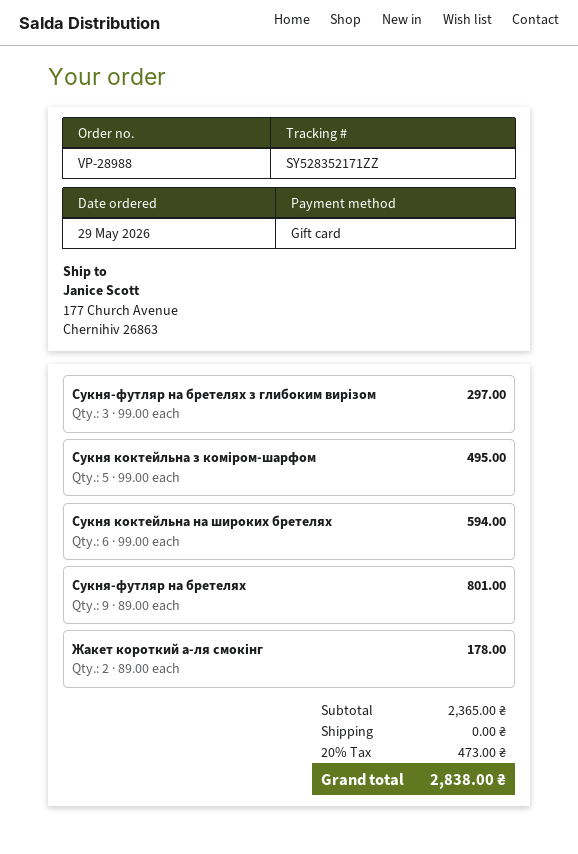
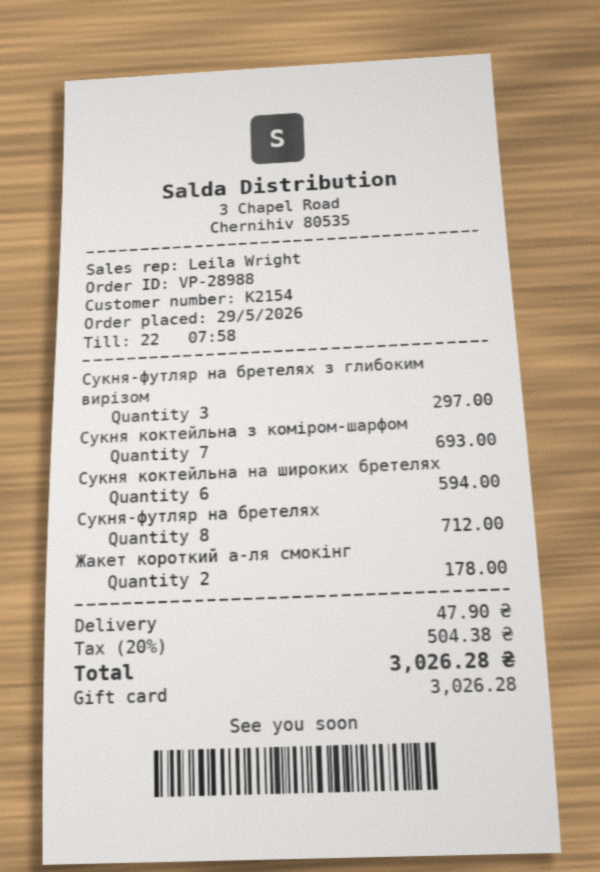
Сукня коктейльна з коміром-шарфом: 5 for 495.00 -> 7 for 693.00
Сукня-футляр на бретелях: 9 for 801.00 -> 8 for 712.00
shipping: 0.00 -> 47.90
tax: 20% = 473.00 -> 20% = 504.38
total: 2838.00 -> 3026.28

